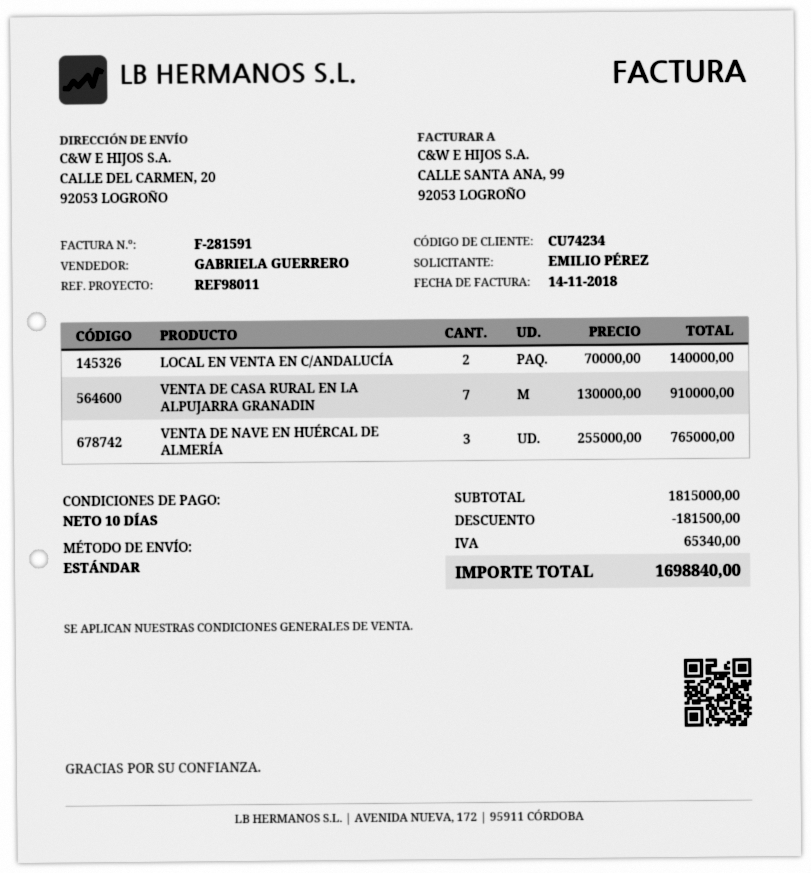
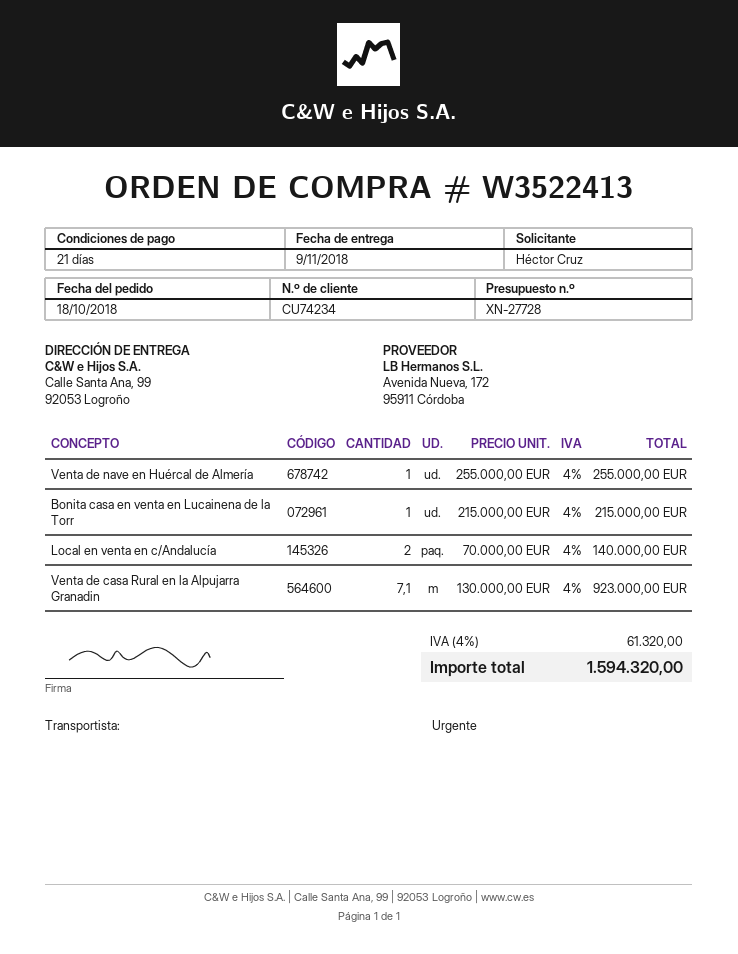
payment terms: 10 days -> 21 days
ordered by: EMILIO PÉREZ -> Héctor Cruz
shipping method: standard -> express
ship to: CALLE DEL CARMEN, 20, 92053 LOGROÑO -> Calle Santa Ana, 99, 92053 Logroño
VENTA DE CASA RURAL EN LA ALPUJARRA GRANADIN: 7 x 130000.00 = 910000.00 -> 7.1 x 130000.00 = 923000.00
VENTA DE NAVE EN HUÉRCAL DE ALMERÍA: 3 x 255000.00 = 765000.00 -> 1 x 255000.00 = 255000.00
Bonita casa en venta en Lucainena de la Torr: none -> 1 x 215000.00 = 215000.00
discount: 181500.00 -> none
tax: 65340.00 -> 61320.00
total: 1698840.00 -> 1594320.00

